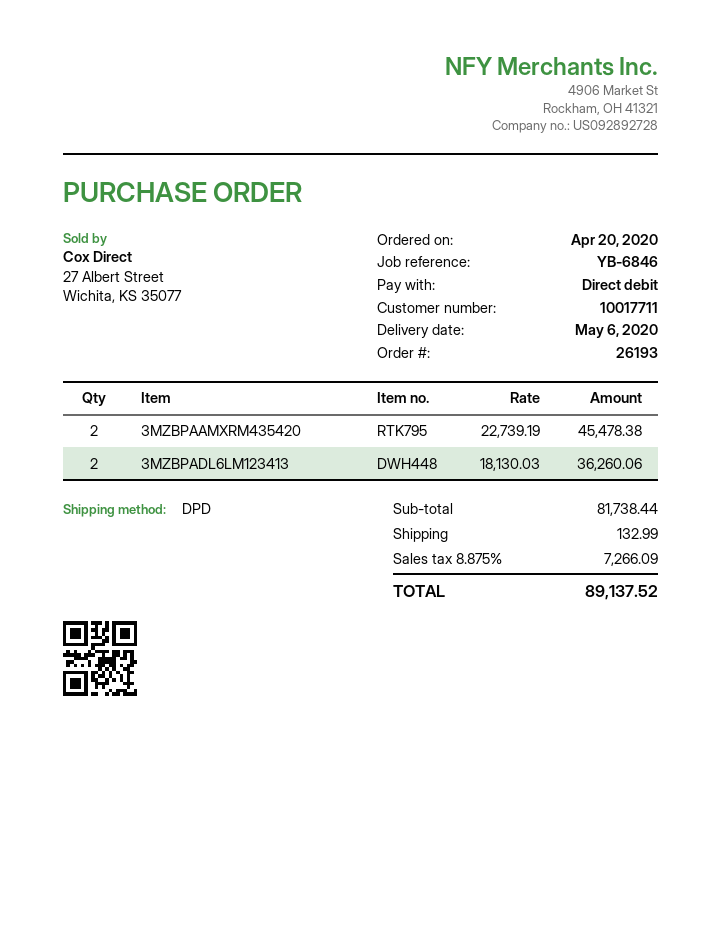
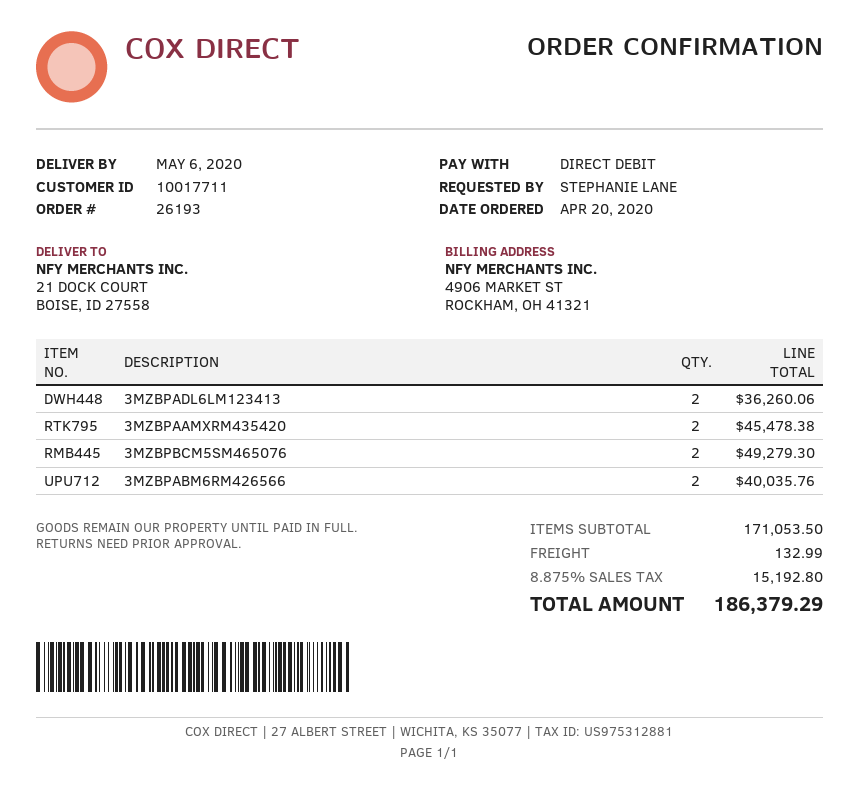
3MZBPBCM5SM465076: none -> 2 for 49279.30
3MZBPABM6RM426566: none -> 2 for 40035.76
subtotal: 81738.44 -> 171053.50
tax: 8.875% = 7266.09 -> 8.875% = 15192.80
total: 89137.52 -> 186379.29

